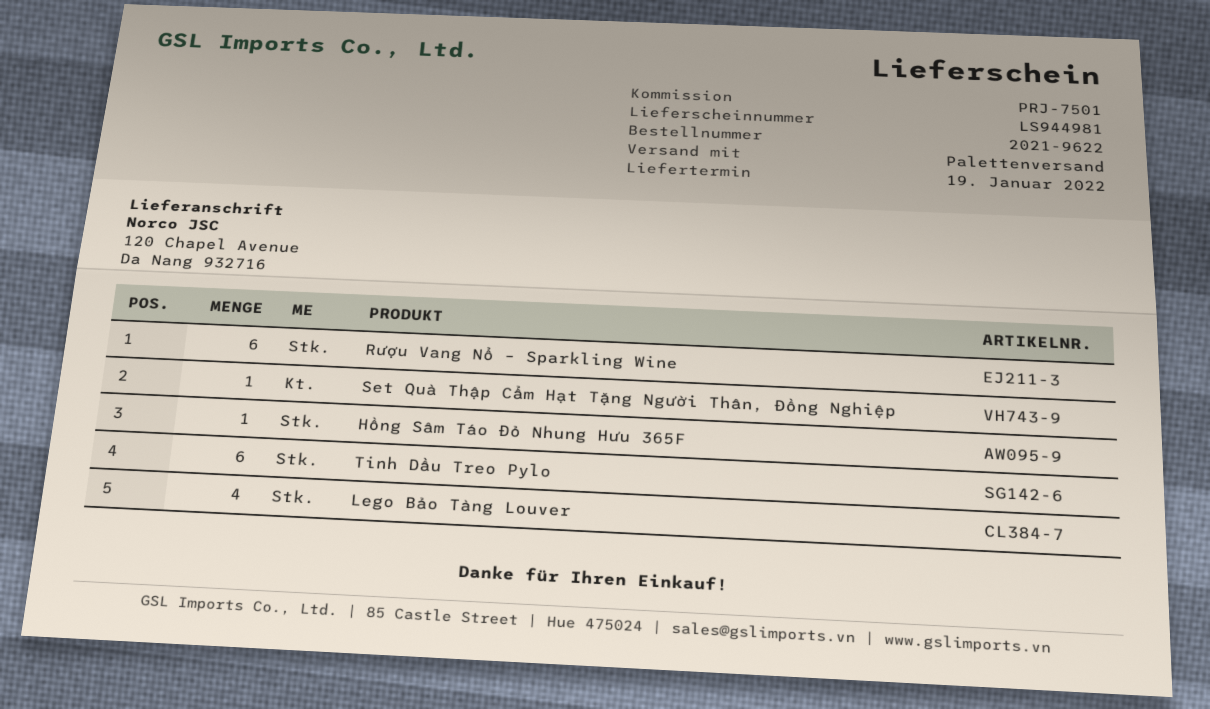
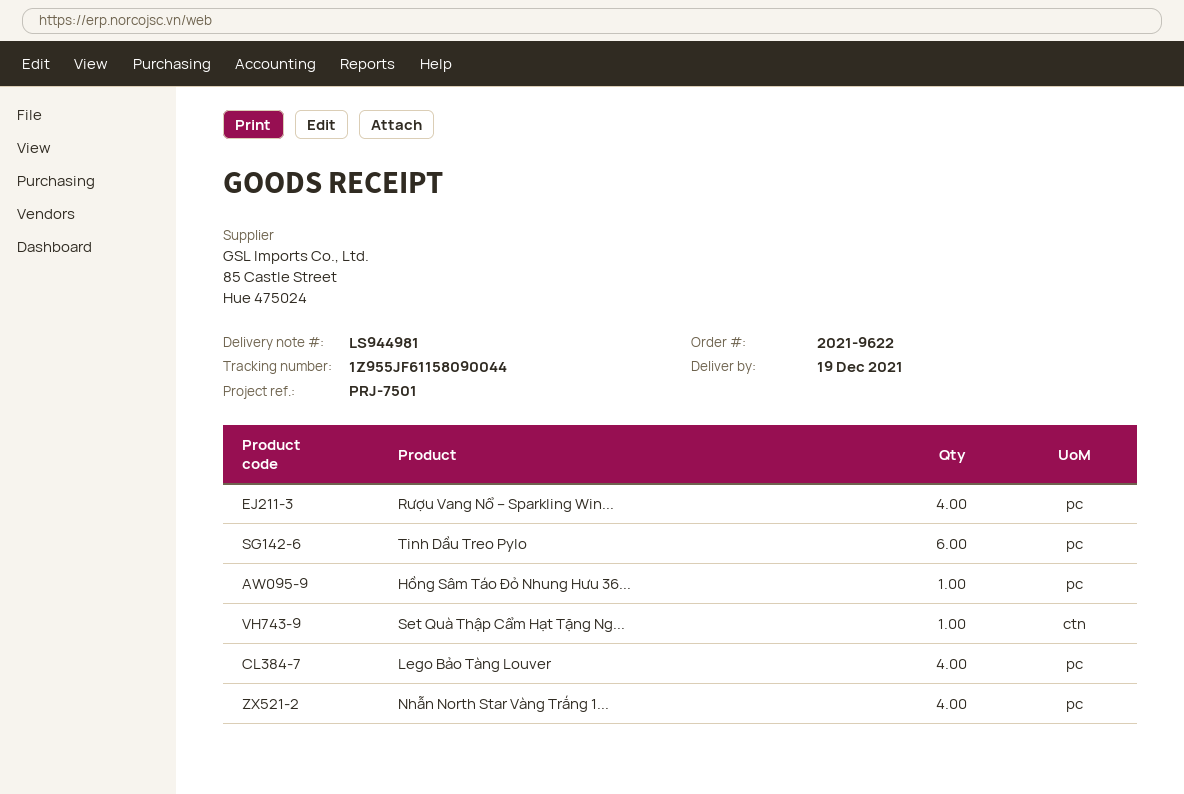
delivery date: 2022-01-19 -> 2021-12-19
Rượu Vang Nổ – Sparkling Wine: 6 -> 4
Nhẫn North Star Vàng Trắng 1...: none -> 4

